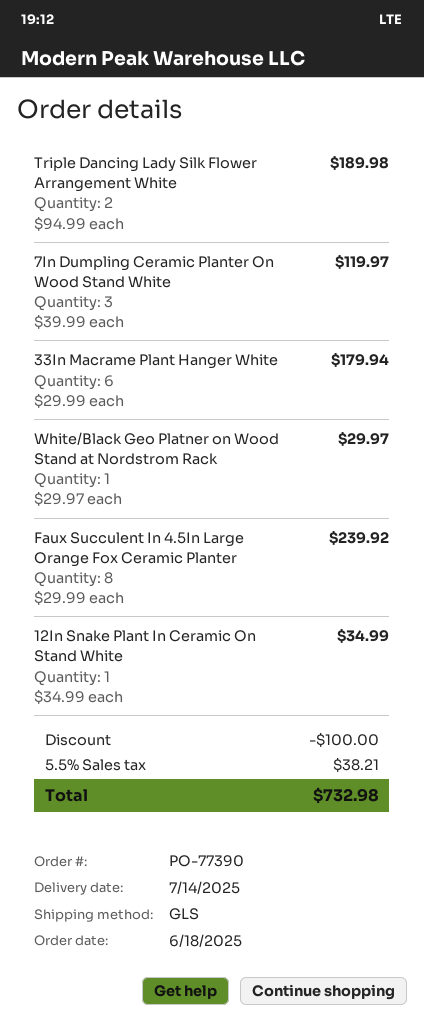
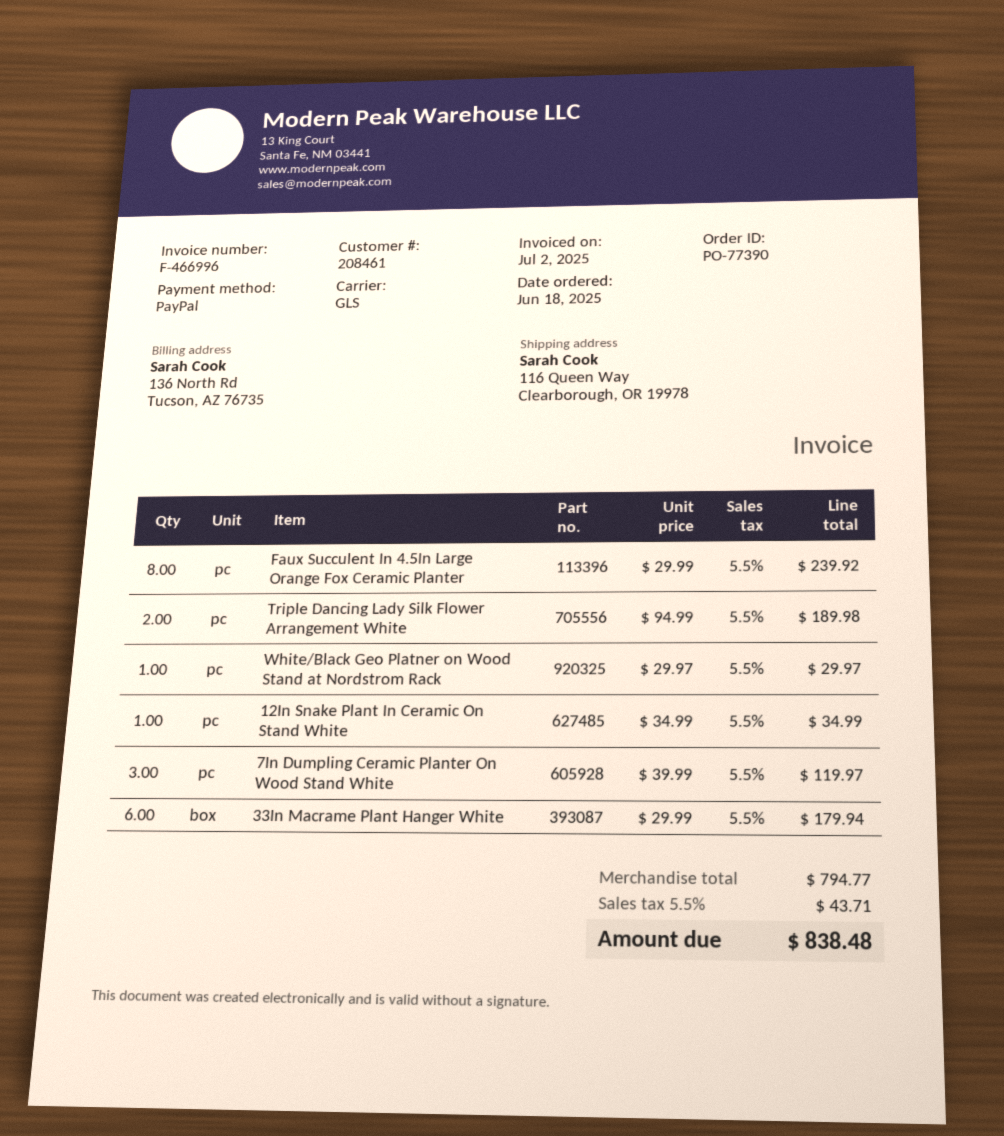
discount: 100.00 -> none
tax: 5.5% = 38.21 -> 5.5% = 43.71
total: 732.98 -> 838.48

